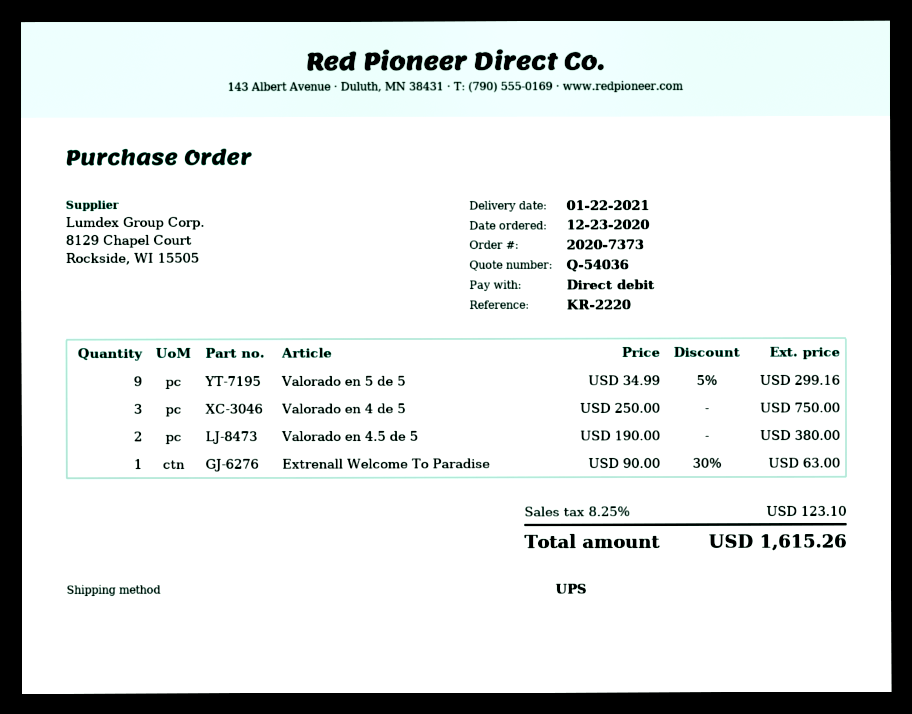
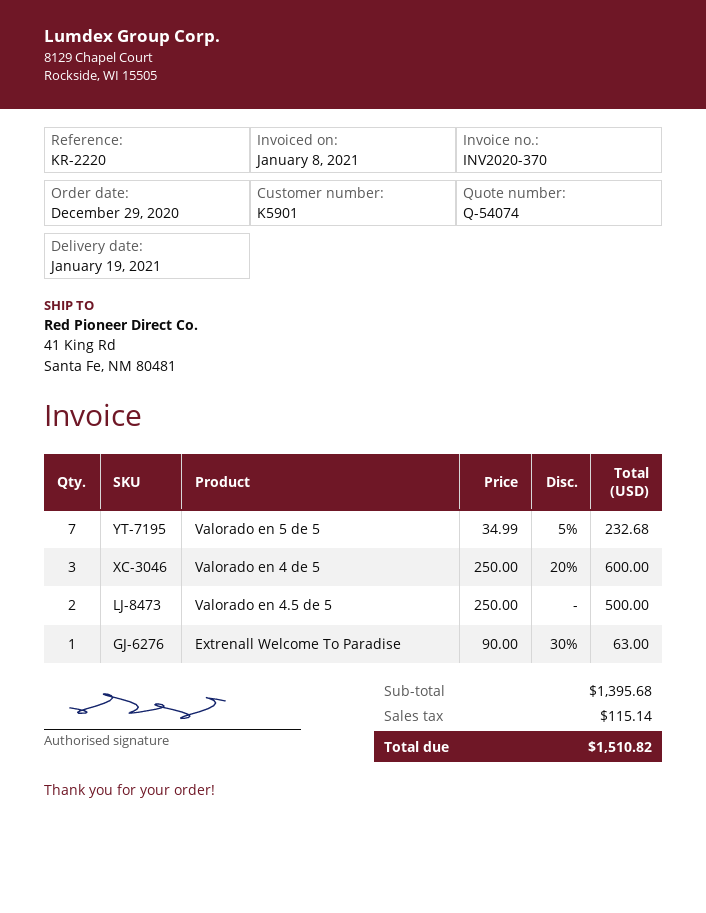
quote number: Q-54036 -> Q-54074
order date: 2020-12-23 -> 2020-12-29
delivery date: 2021-01-22 -> 2021-01-19
Valorado en 5 de 5: 9 x 34.99 - 5% = 299.16 -> 7 x 34.99 - 5% = 232.68
Valorado en 4 de 5: 3 x 250.00 = 750.00 -> 3 x 250.00 - 20% = 600.00
Valorado en 4.5 de 5: 2 x 190.00 = 380.00 -> 2 x 250.00 = 500.00
tax: 123.10 -> 115.14
total: 1615.26 -> 1510.82

